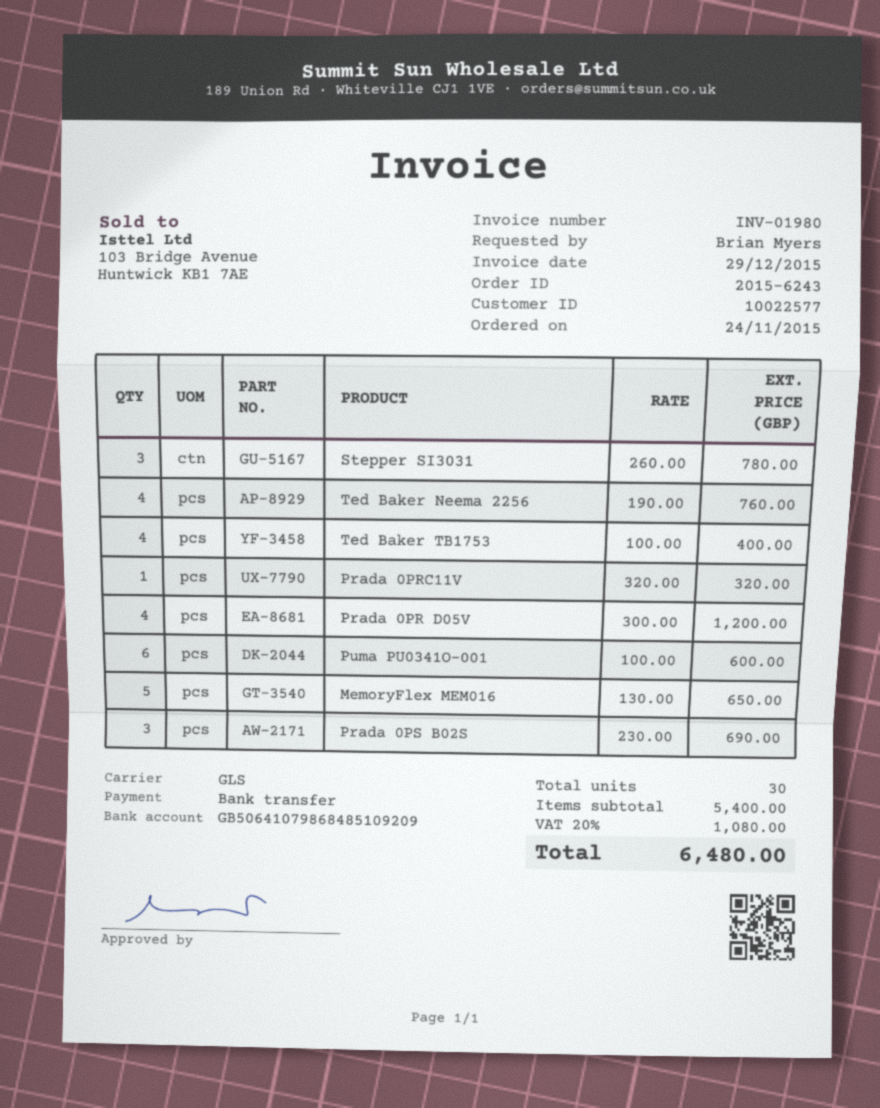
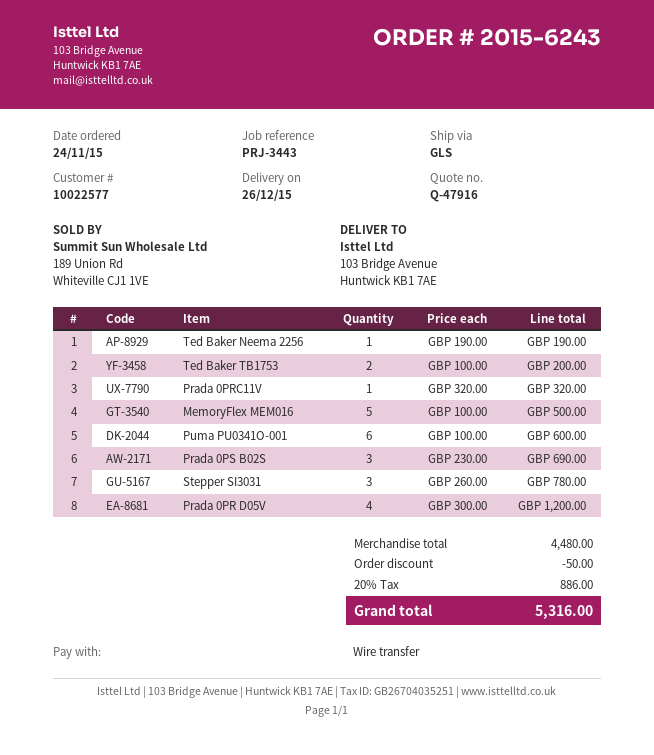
Ted Baker Neema 2256: 4 x 190.00 = 760.00 -> 1 x 190.00 = 190.00
Ted Baker TB1753: 4 x 100.00 = 400.00 -> 2 x 100.00 = 200.00
MemoryFlex MEM016: 5 x 130.00 = 650.00 -> 5 x 100.00 = 500.00
subtotal: 5400.00 -> 4480.00
discount: none -> 50.00
tax: 20% = 1080.00 -> 20% = 886.00
total: 6480.00 -> 5316.00

